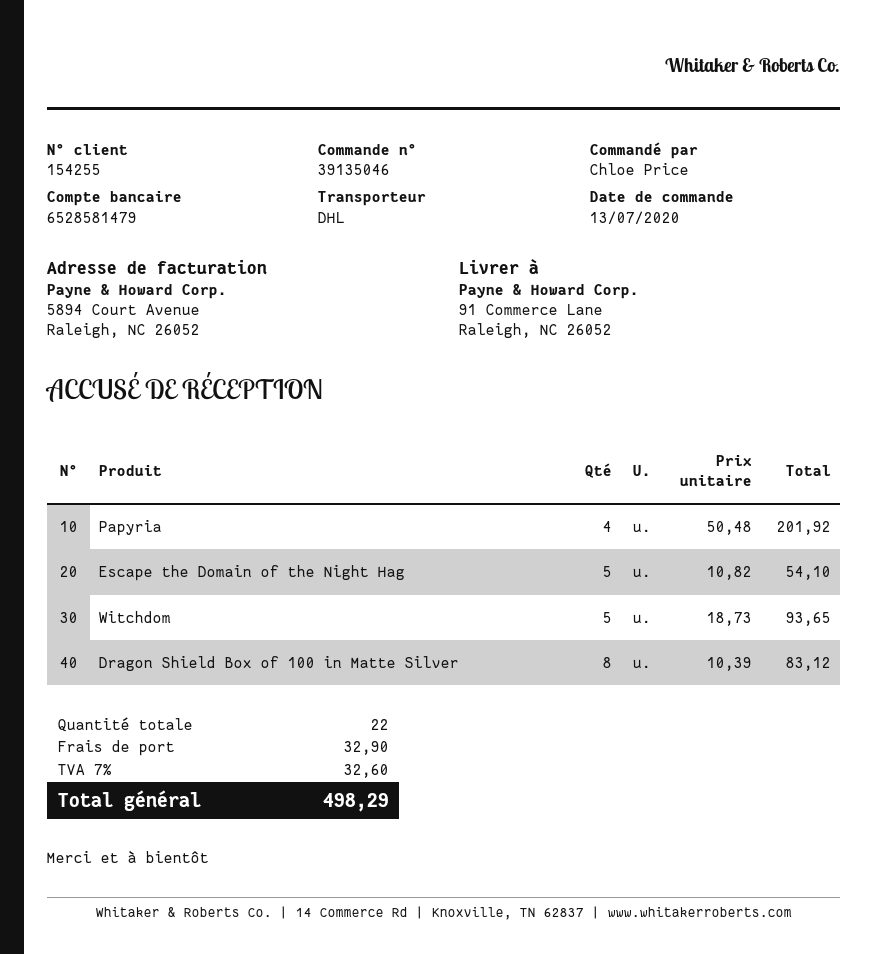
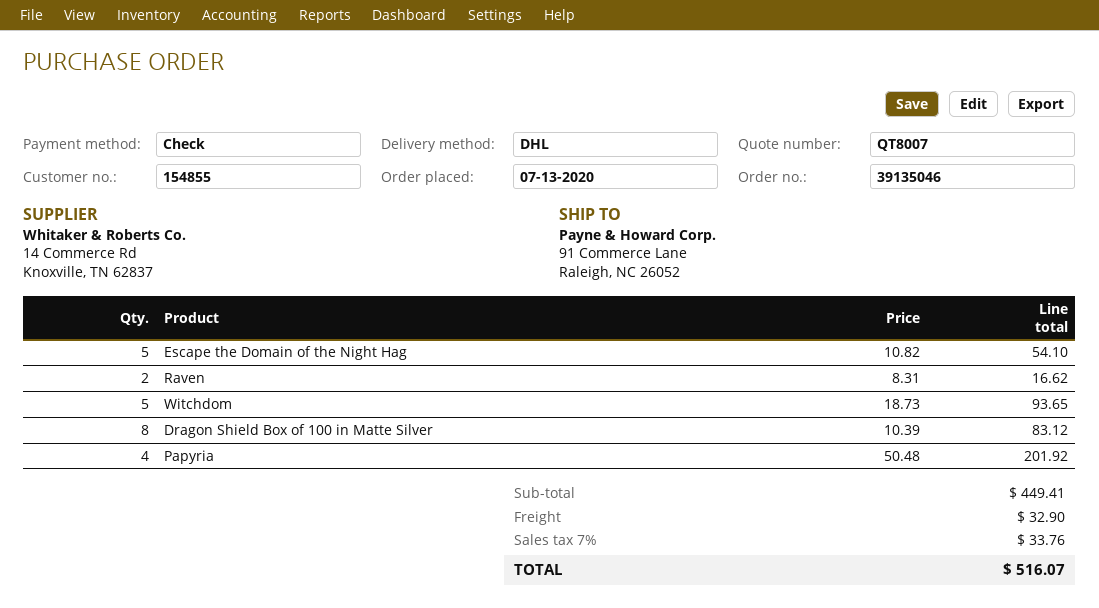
customer number: 154255 -> 154855
Raven: none -> 2 x 8.31 = 16.62
tax: 7% = 32.60 -> 7% = 33.76
total: 498.29 -> 516.07

